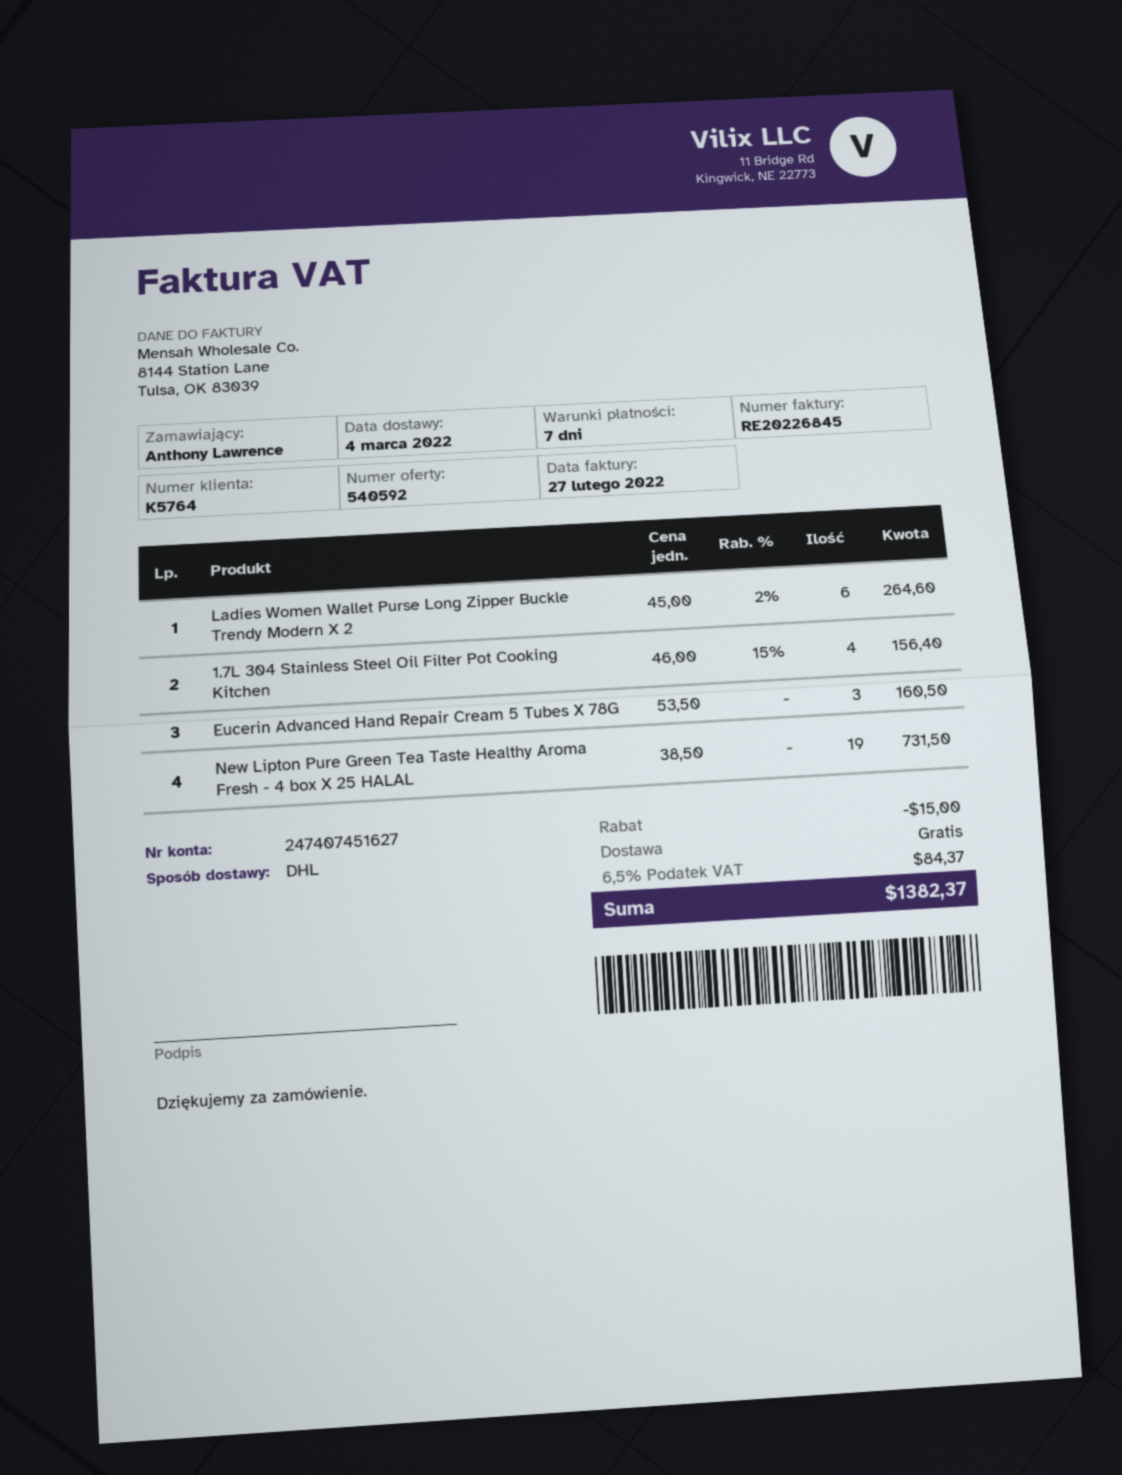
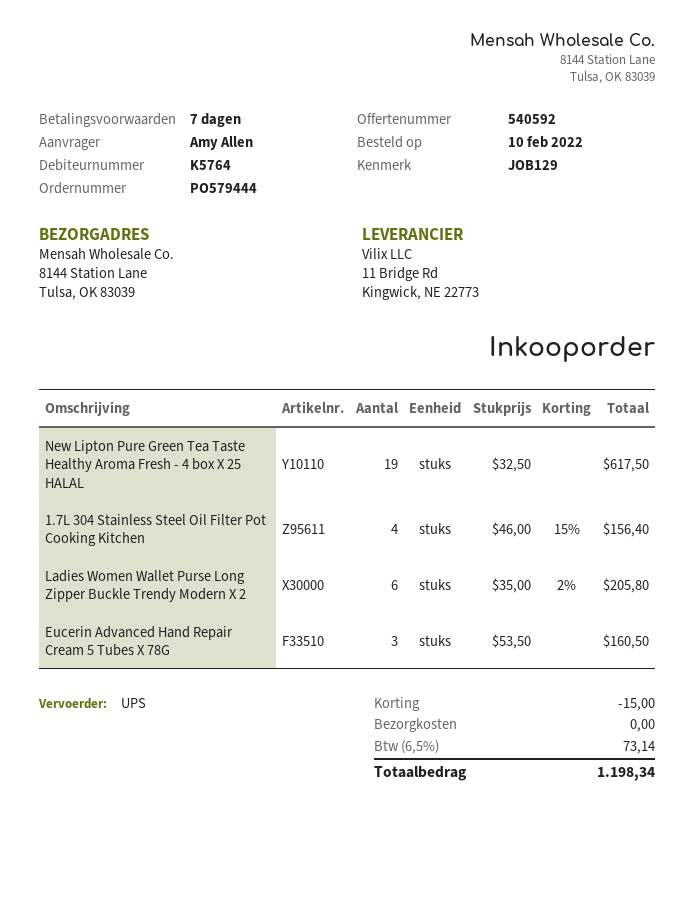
ordered by: Anthony Lawrence -> Amy Allen
shipping method: DHL -> UPS
Ladies Women Wallet Purse Long Zipper Buckle Trendy Modern X 2: 6 x 45.00 - 2% = 264.60 -> 6 x 35.00 - 2% = 205.80
New Lipton Pure Green Tea Taste Healthy Aroma Fresh - 4 box X 25 HALAL: 19 x 38.50 = 731.50 -> 19 x 32.50 = 617.50
tax: 6.5% = 84.37 -> 6.5% = 73.14
total: 1382.37 -> 1198.34

